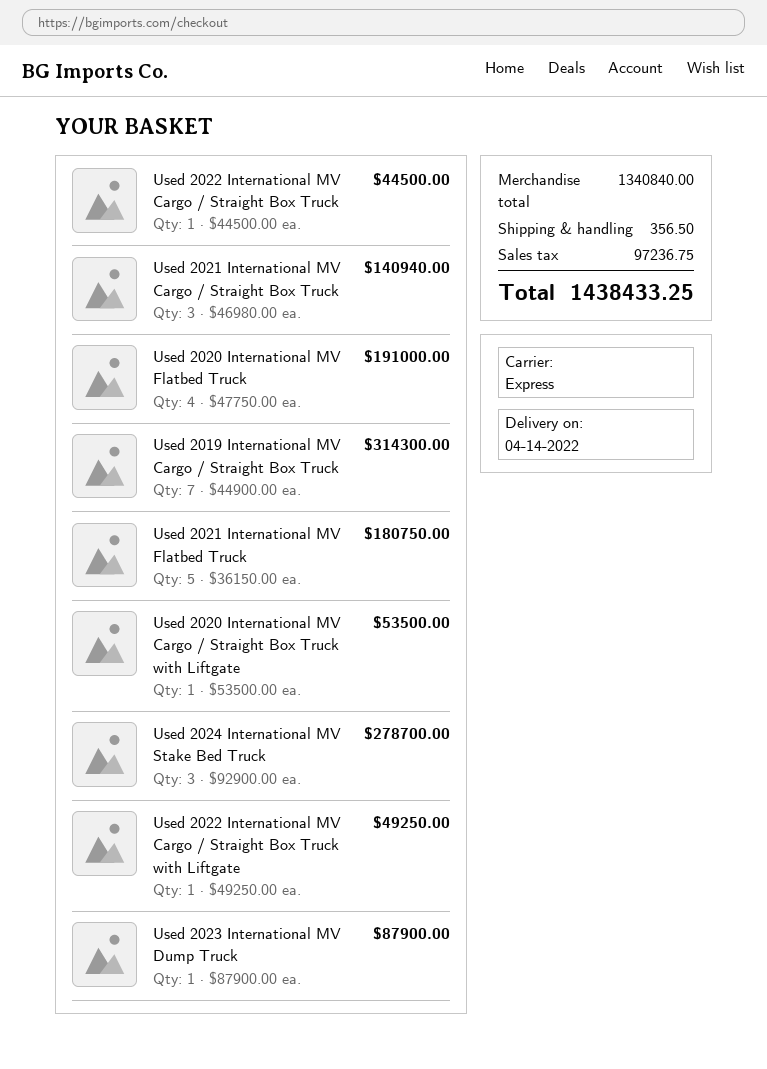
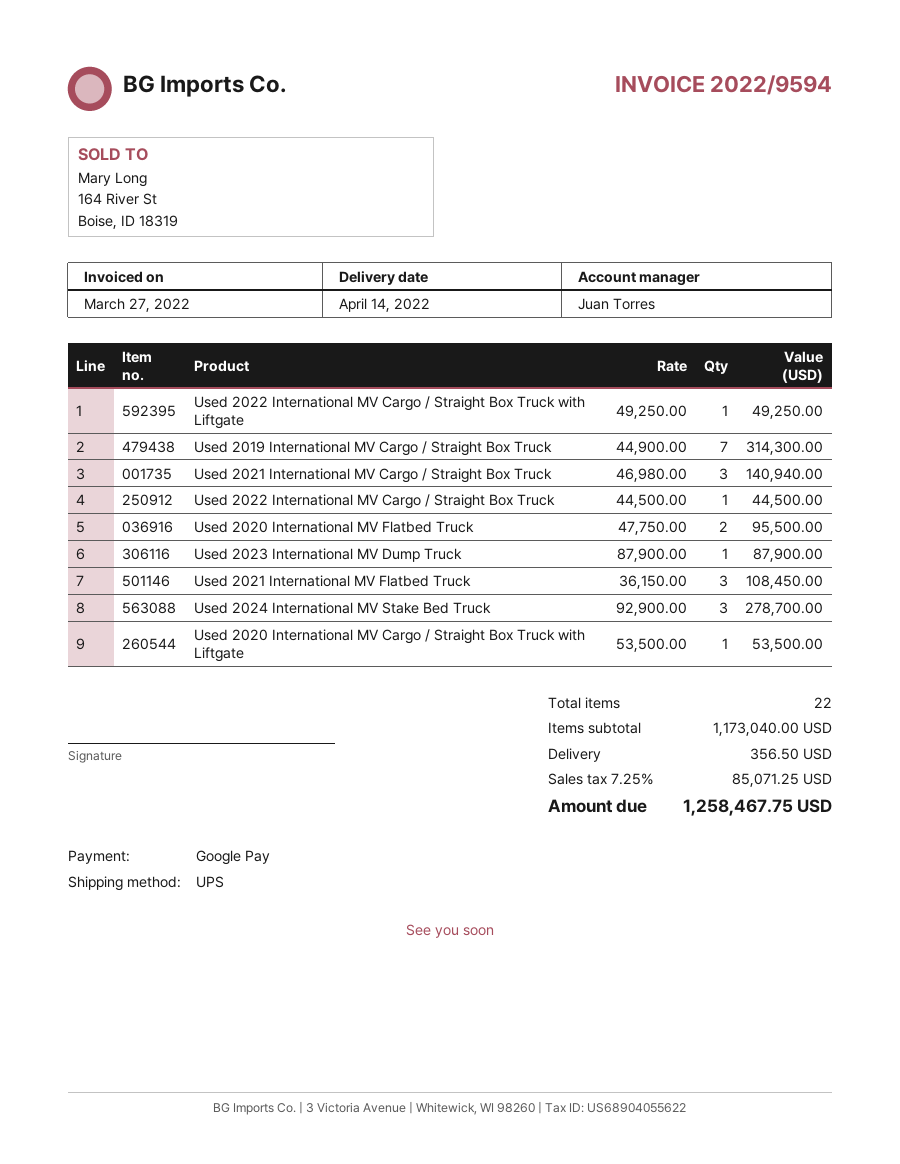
shipping method: express -> UPS
Used 2020 International MV Flatbed Truck: 4 x 47750.00 = 191000.00 -> 2 x 47750.00 = 95500.00
Used 2021 International MV Flatbed Truck: 5 x 36150.00 = 180750.00 -> 3 x 36150.00 = 108450.00
subtotal: 1340840.00 -> 1173040.00
tax: 97236.75 -> 85071.25
total: 1438433.25 -> 1258467.75

